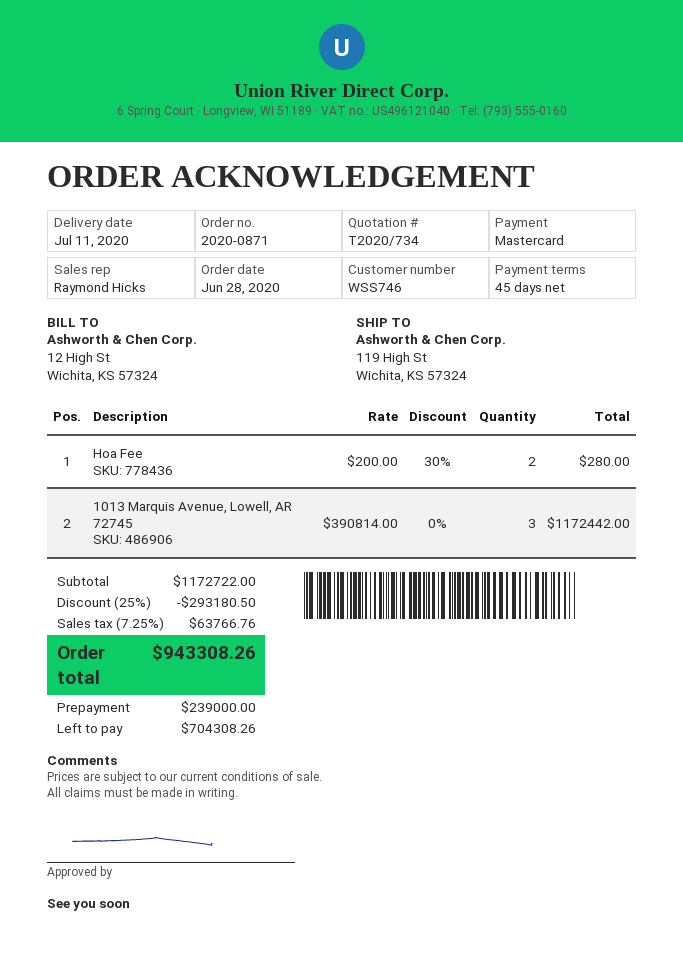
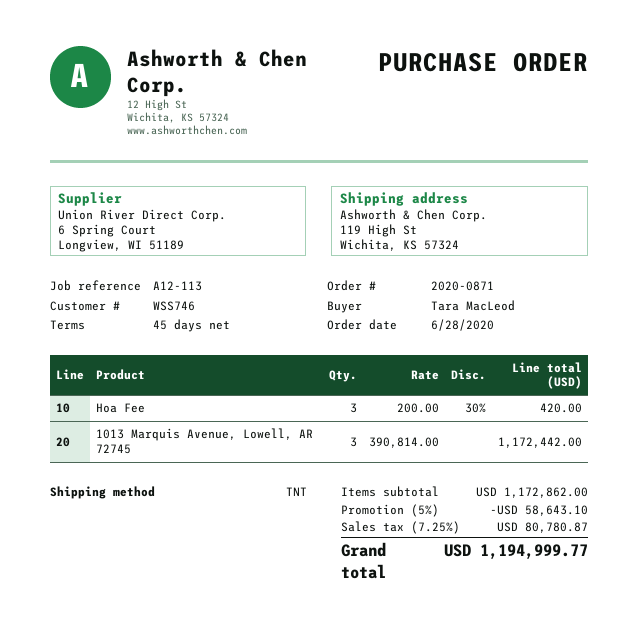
Hoa Fee: 2 x 200.00 - 30% = 280.00 -> 3 x 200.00 - 30% = 420.00
subtotal: 1172722.00 -> 1172862.00
discount: 25% = 293180.50 -> 5% = 58643.10
tax: 7.25% = 63766.76 -> 7.25% = 80780.87
total: 943308.26 -> 1194999.77

